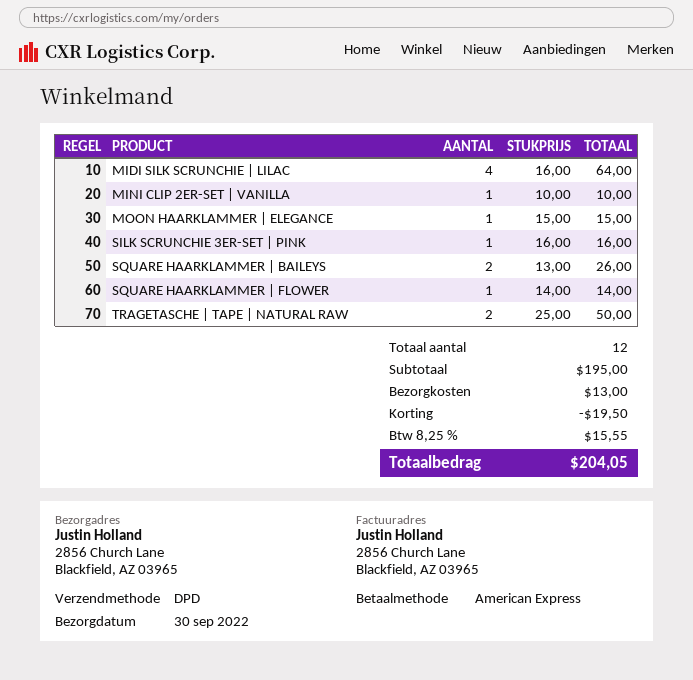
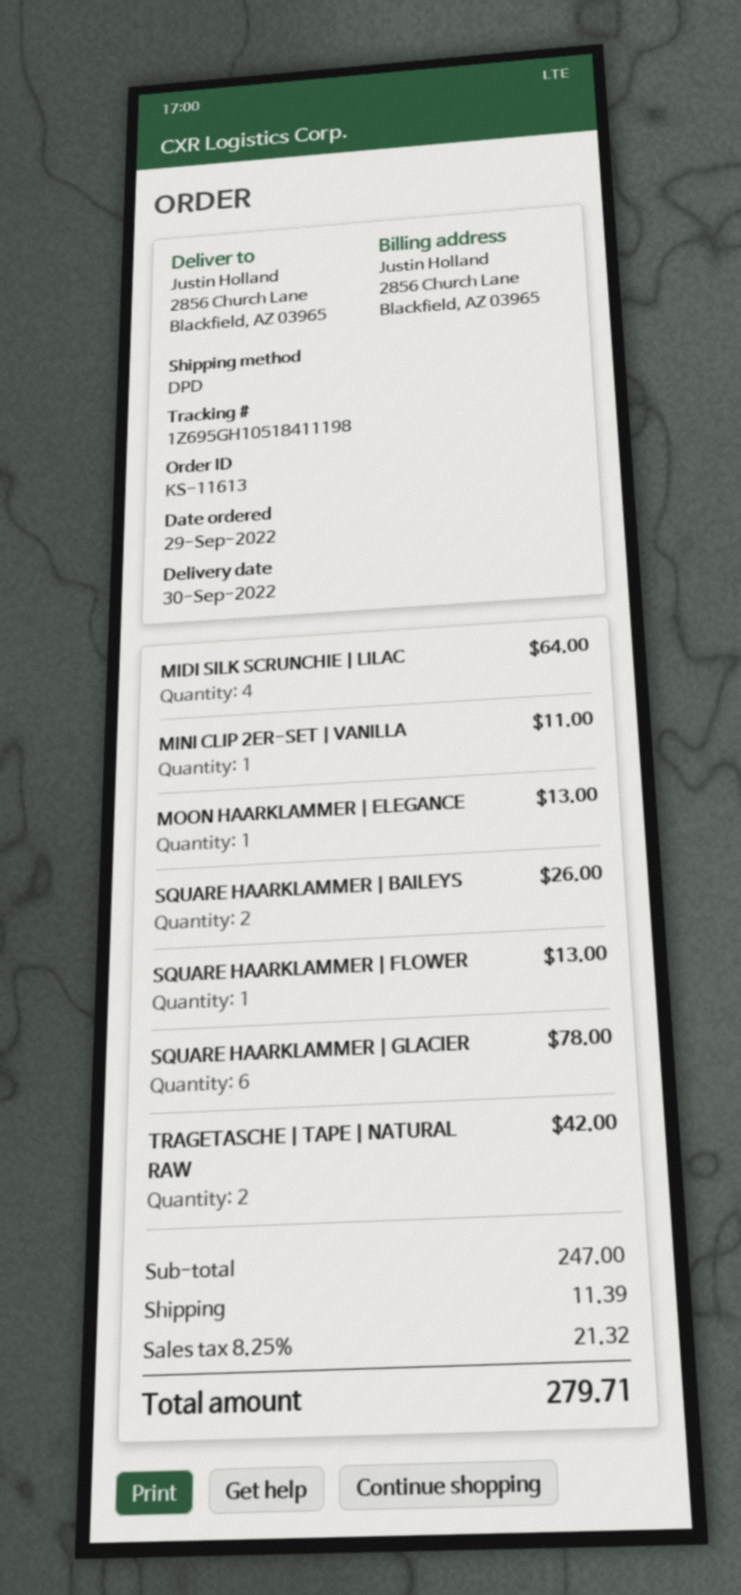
MINI CLIP 2ER-SET | VANILLA: 1 for 10.00 -> 1 for 11.00
MOON HAARKLAMMER | ELEGANCE: 1 for 15.00 -> 1 for 13.00
SILK SCRUNCHIE 3ER-SET | PINK: 1 for 16.00 -> none
SQUARE HAARKLAMMER | FLOWER: 1 for 14.00 -> 1 for 13.00
TRAGETASCHE | TAPE | NATURAL RAW: 2 for 50.00 -> 2 for 42.00
SQUARE HAARKLAMMER | GLACIER: none -> 6 for 78.00
subtotal: 195.00 -> 247.00
discount: 19.50 -> none
shipping: 13.00 -> 11.39
tax: 8.25% = 15.55 -> 8.25% = 21.32
total: 204.05 -> 279.71

